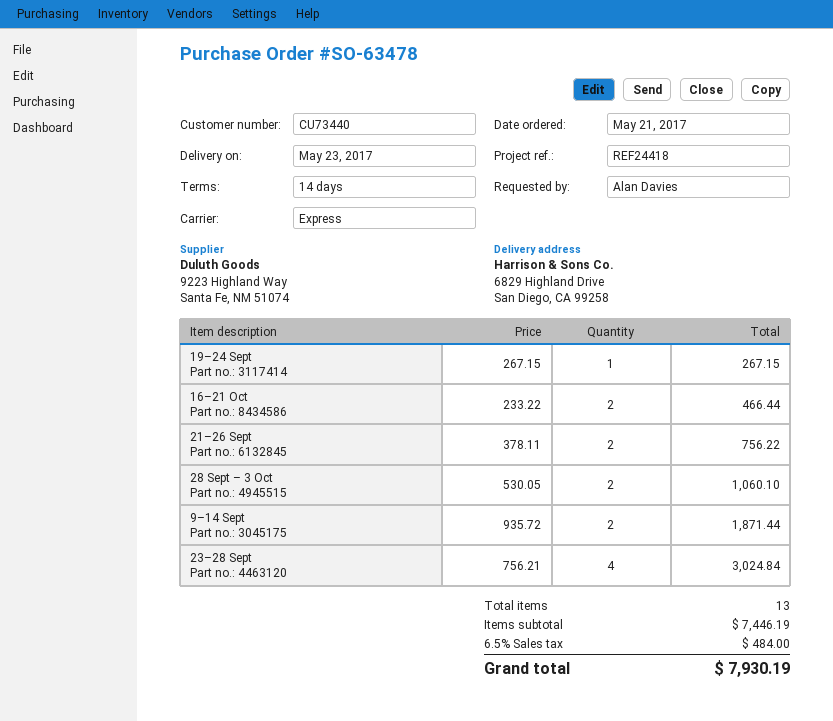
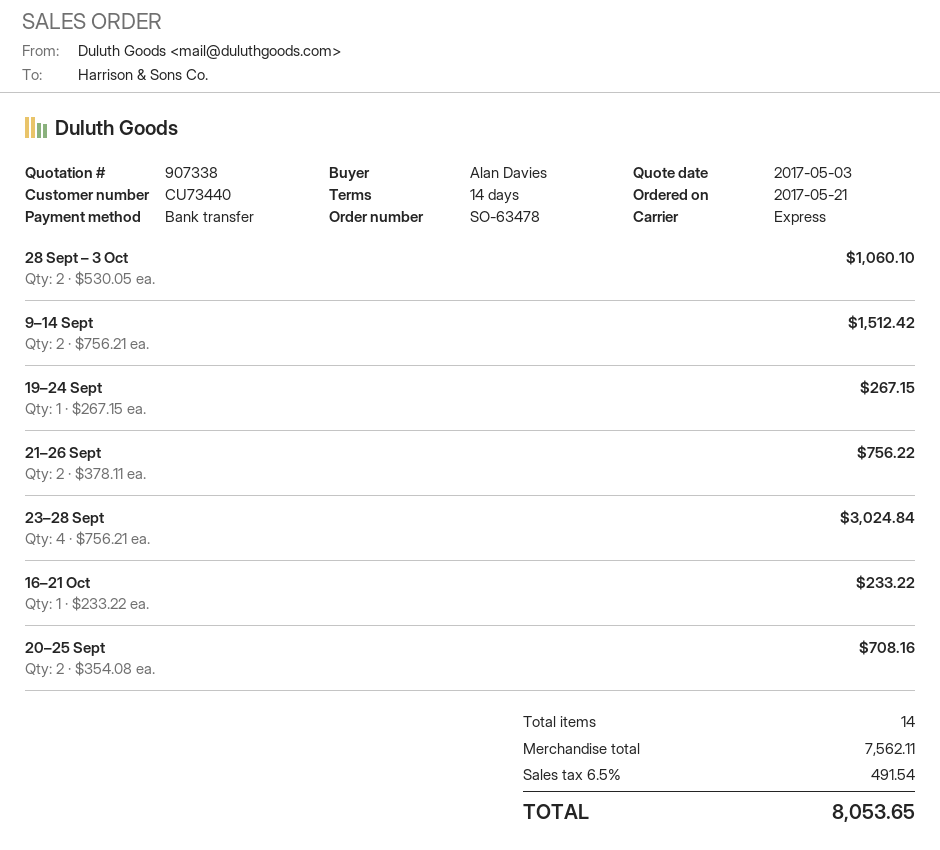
16–21 Oct: 2 x 233.22 = 466.44 -> 1 x 233.22 = 233.22
9–14 Sept: 2 x 935.72 = 1871.44 -> 2 x 756.21 = 1512.42
20–25 Sept: none -> 2 x 354.08 = 708.16
total quantity: 13 -> 14
subtotal: 7446.19 -> 7562.11
tax: 6.5% = 484.00 -> 6.5% = 491.54
total: 7930.19 -> 8053.65

